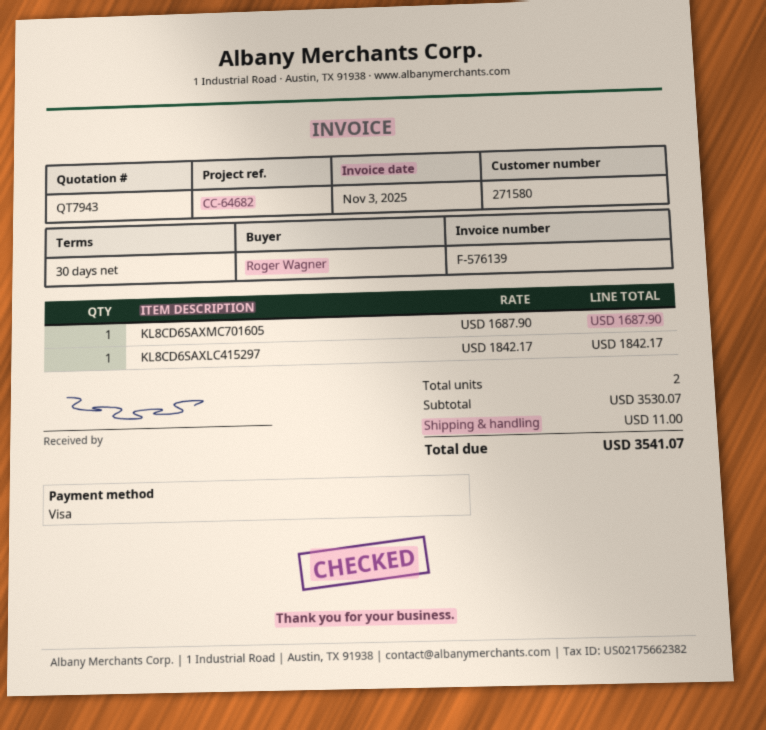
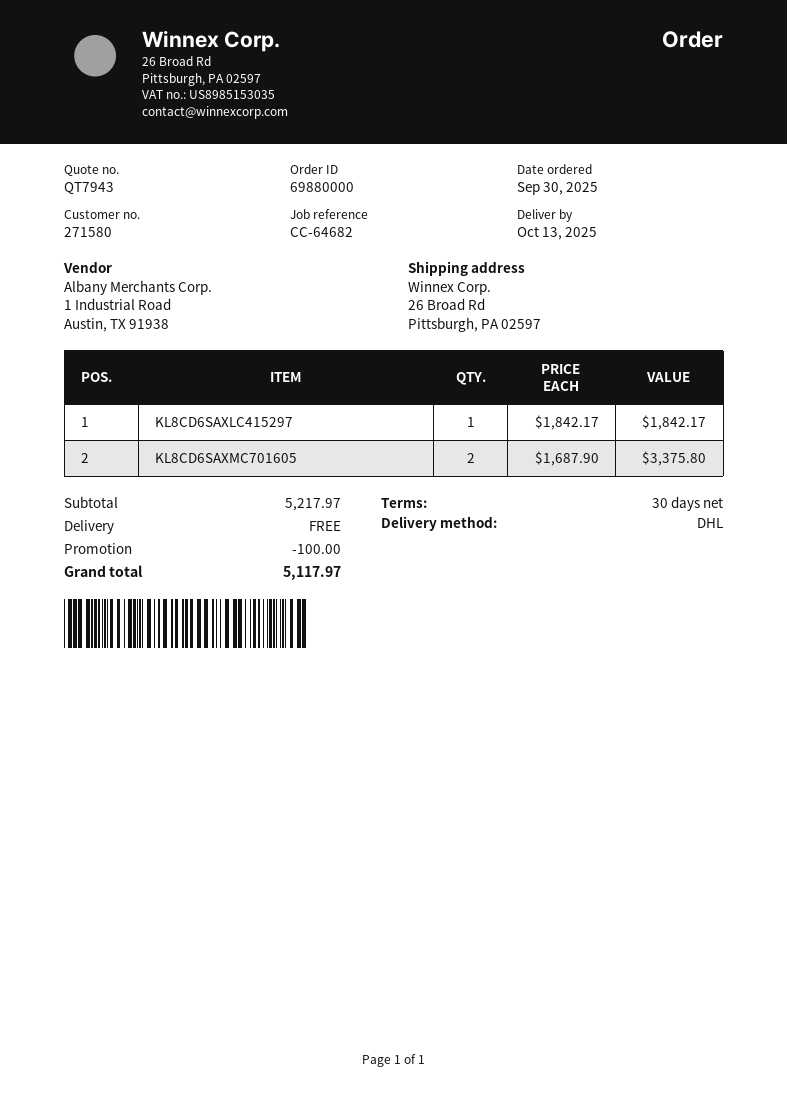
KL8CD6SAXMC701605: 1 x 1687.90 = 1687.90 -> 2 x 1687.90 = 3375.80
subtotal: 3530.07 -> 5217.97
discount: none -> 100.00
shipping: 11.00 -> 0.00
total: 3541.07 -> 5117.97

